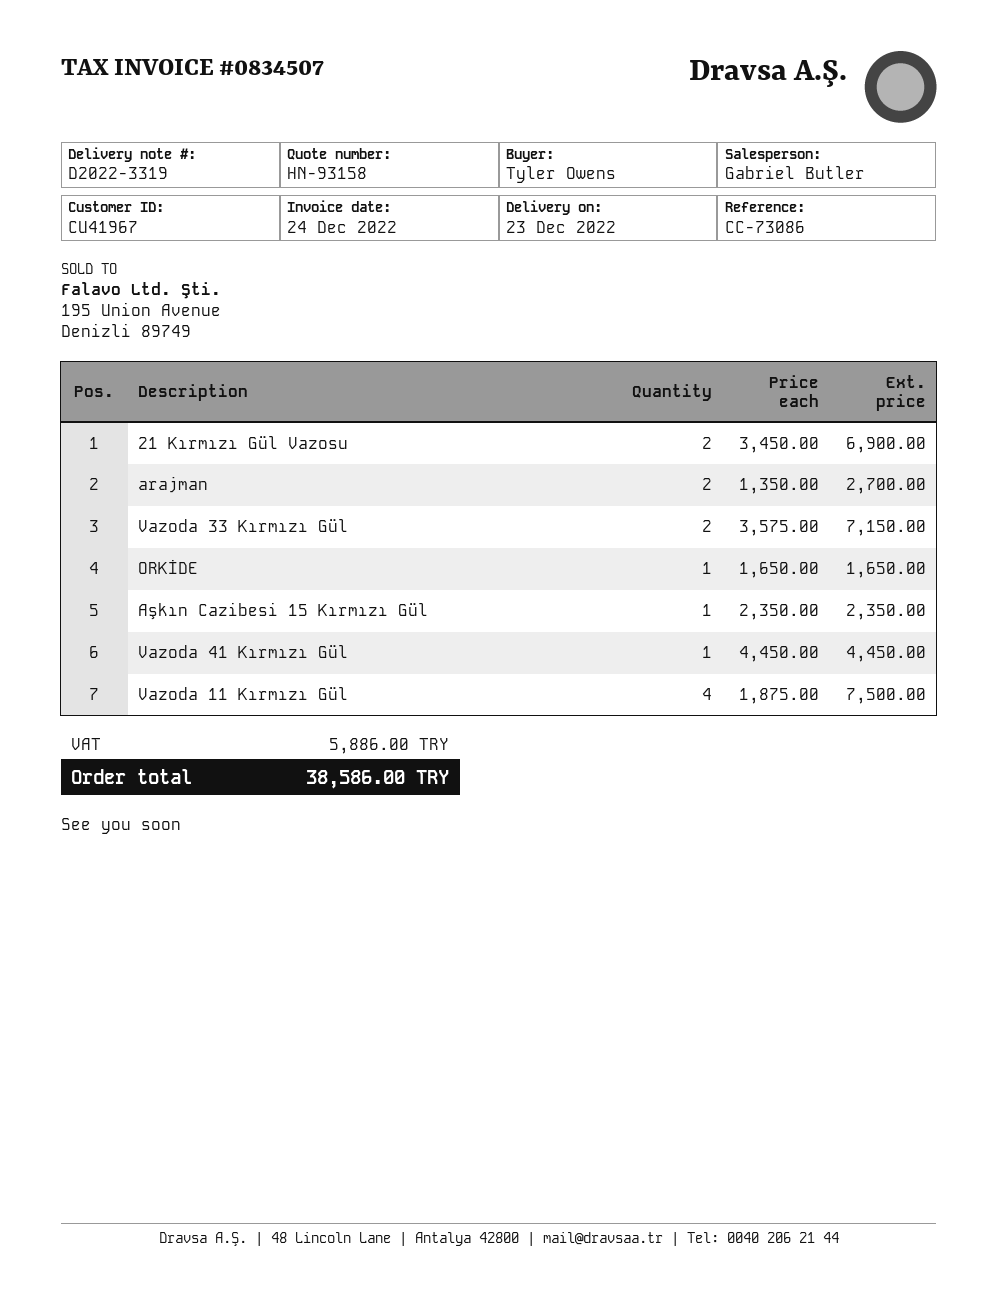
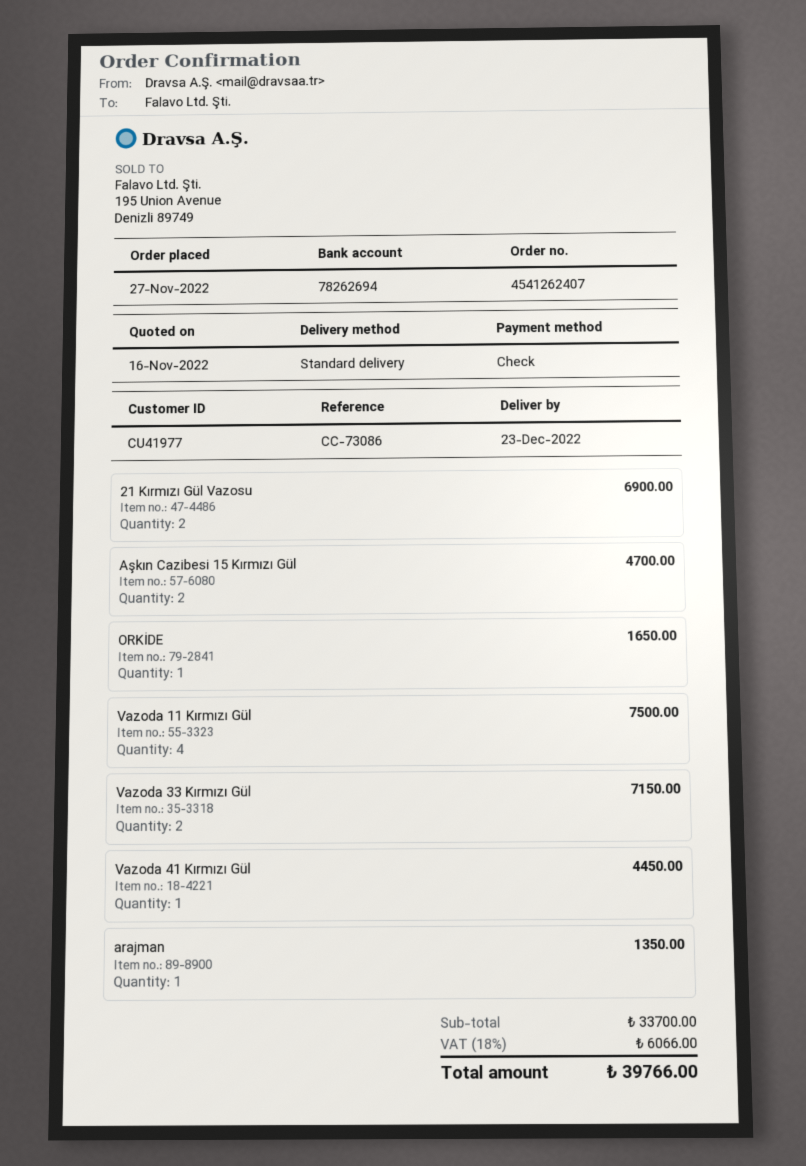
customer number: CU41967 -> CU41977
arajman: 2 for 2700.00 -> 1 for 1350.00
Aşkın Cazibesi 15 Kırmızı Gül: 1 for 2350.00 -> 2 for 4700.00
tax: 5886.00 -> 6066.00
total: 38586.00 -> 39766.00

